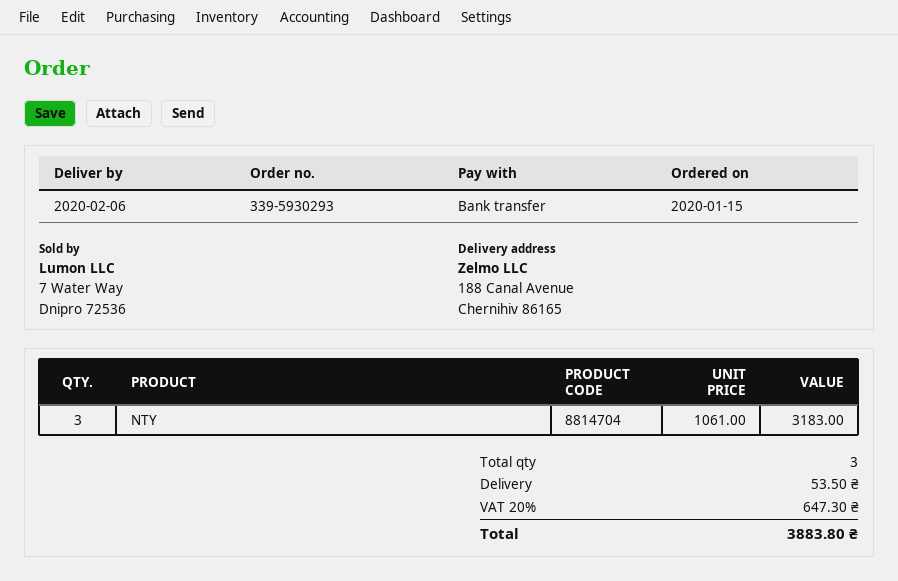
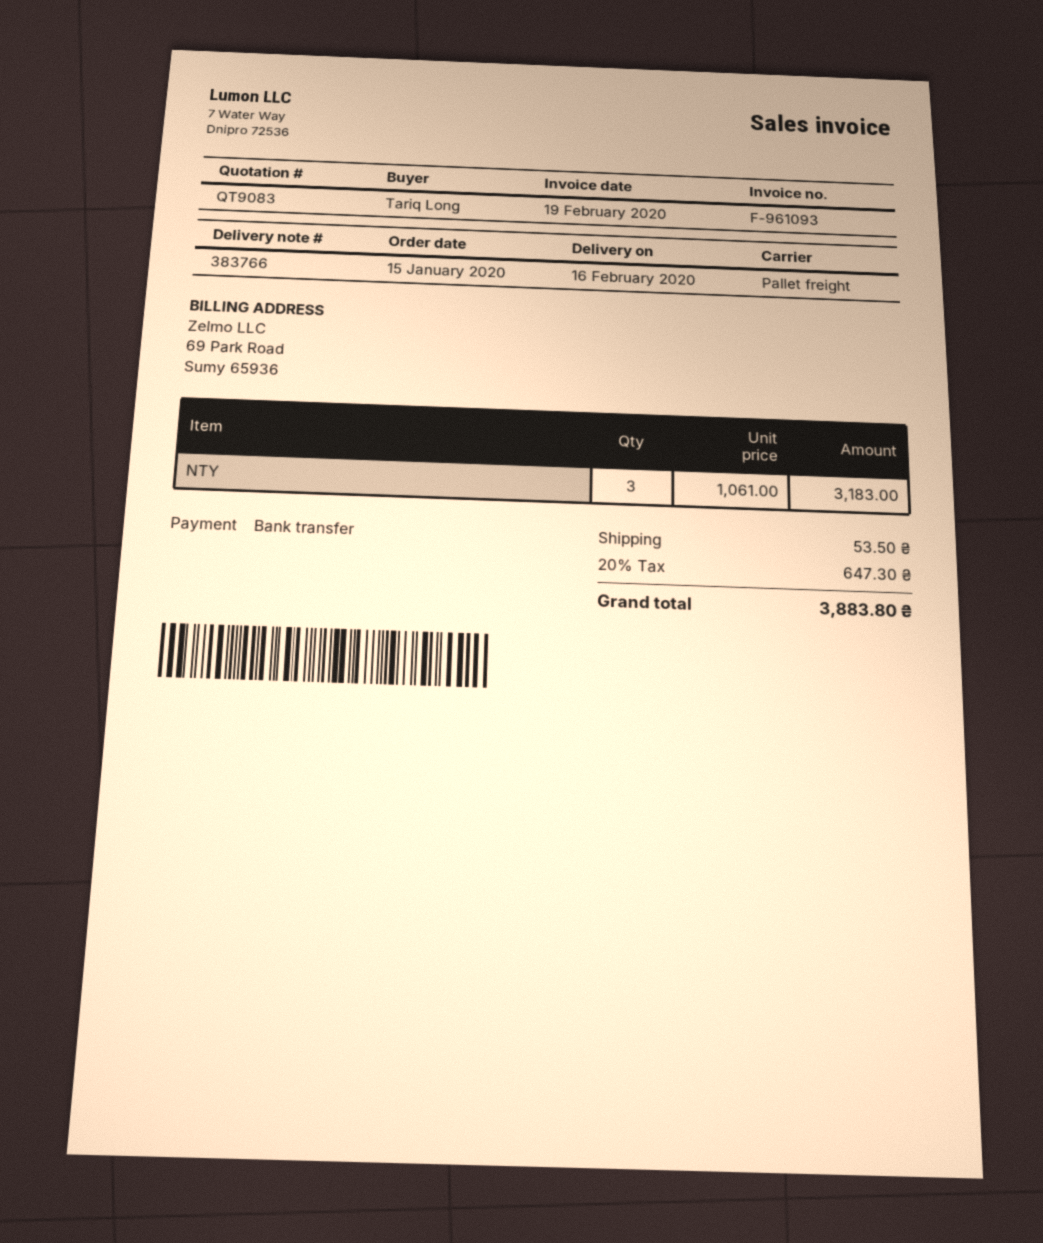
delivery date: 2020-02-06 -> 2020-02-16

